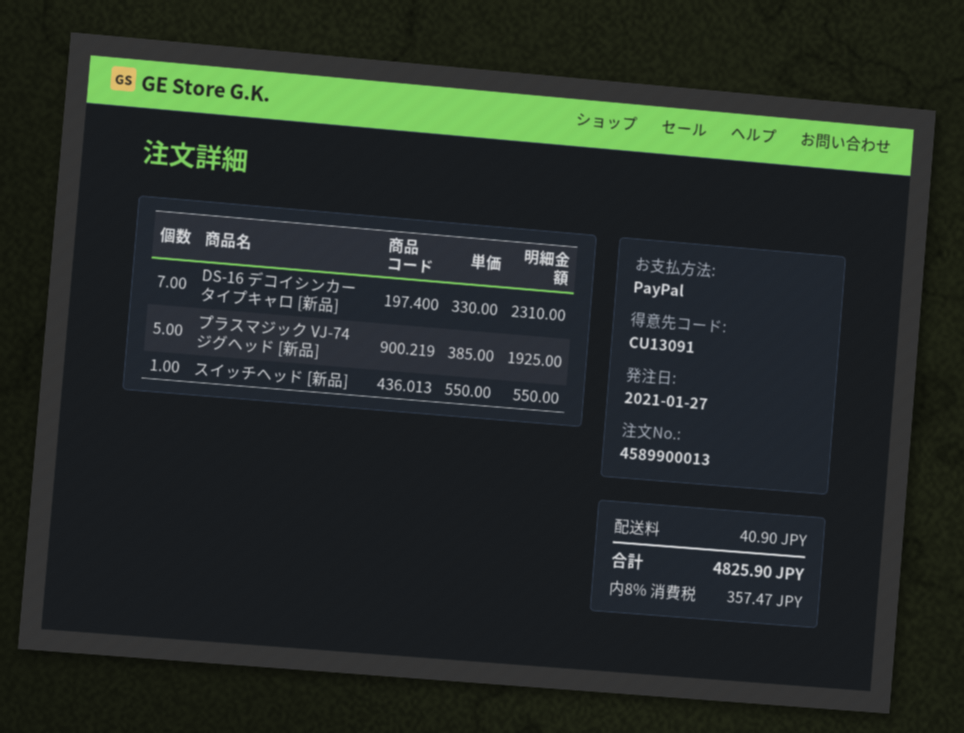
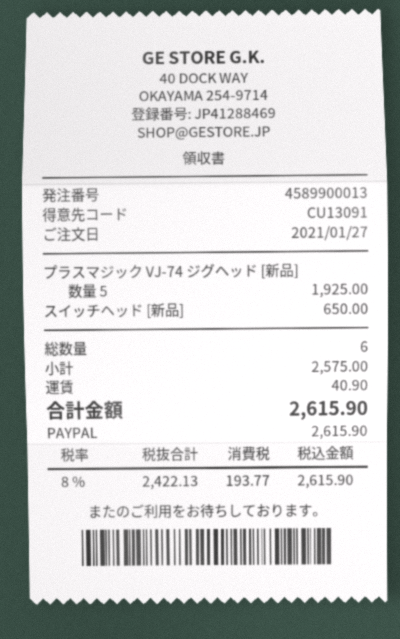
DS-16 デコイシンカー タイプキャロ [新品]: 7 for 2310.00 -> none
スイッチヘッド [新品]: 1 for 550.00 -> 1 for 650.00
tax: 8% = 357.47 -> 8% = 193.77
total: 4825.90 -> 2615.90

